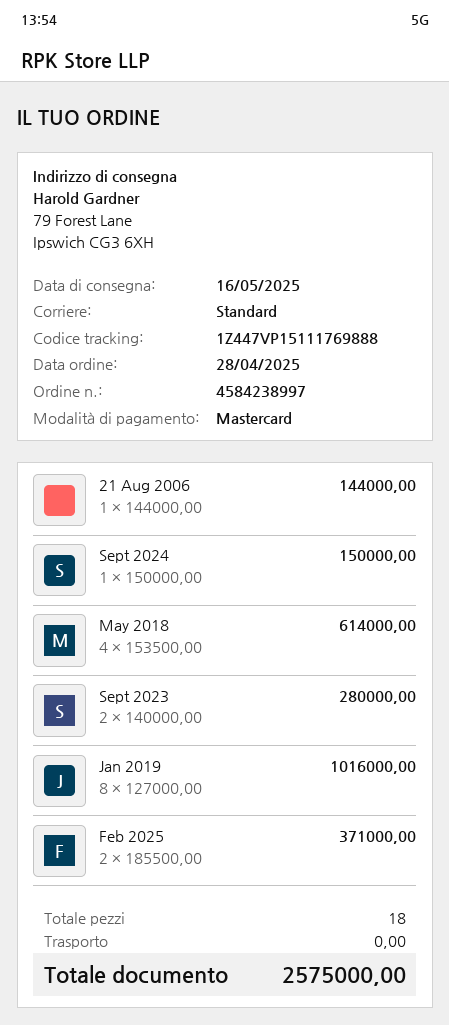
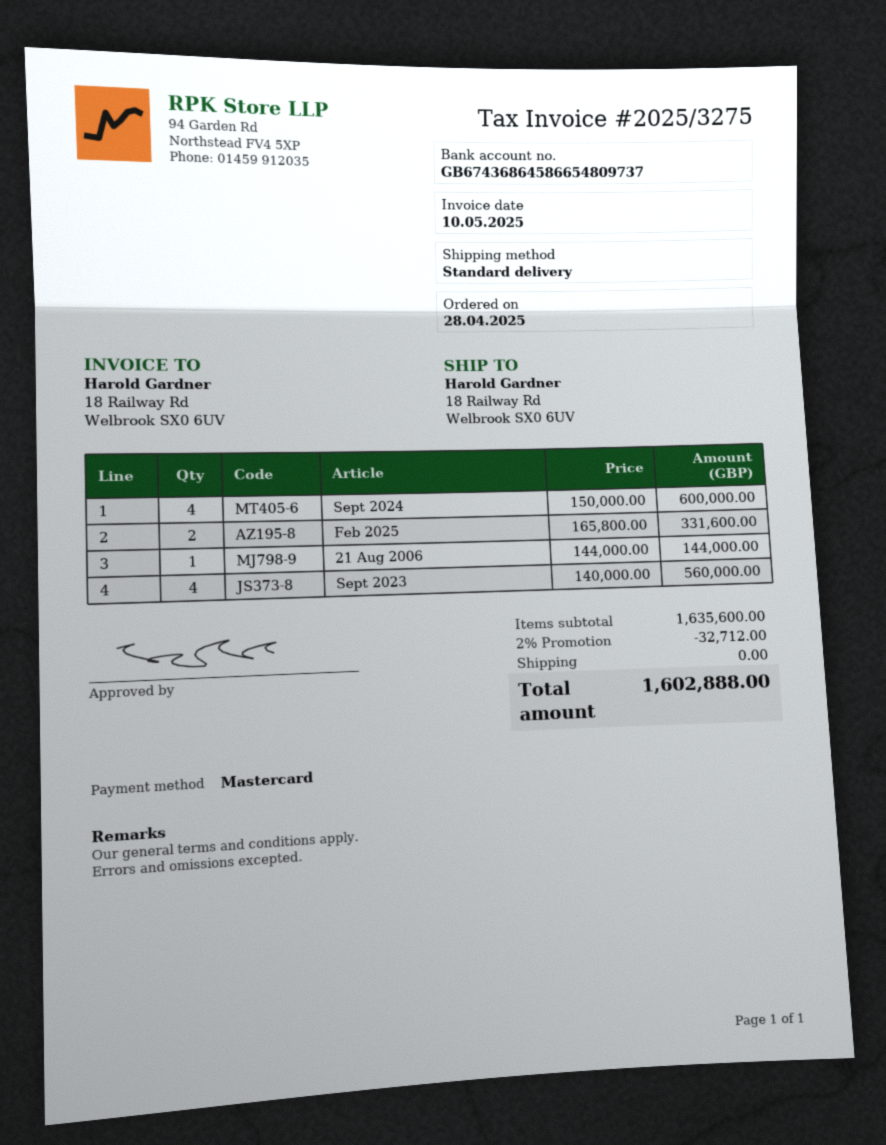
ship to: 79 Forest Lane, Ipswich CG3 6XH -> 18 Railway Rd, Welbrook SX0 6UV
Sept 2024: 1 x 150000.00 = 150000.00 -> 4 x 150000.00 = 600000.00
May 2018: 4 x 153500.00 = 614000.00 -> none
Sept 2023: 2 x 140000.00 = 280000.00 -> 4 x 140000.00 = 560000.00
Jan 2019: 8 x 127000.00 = 1016000.00 -> none
Feb 2025: 2 x 185500.00 = 371000.00 -> 2 x 165800.00 = 331600.00
discount: none -> 2% = 32712.00
total: 2575000.00 -> 1602888.00

